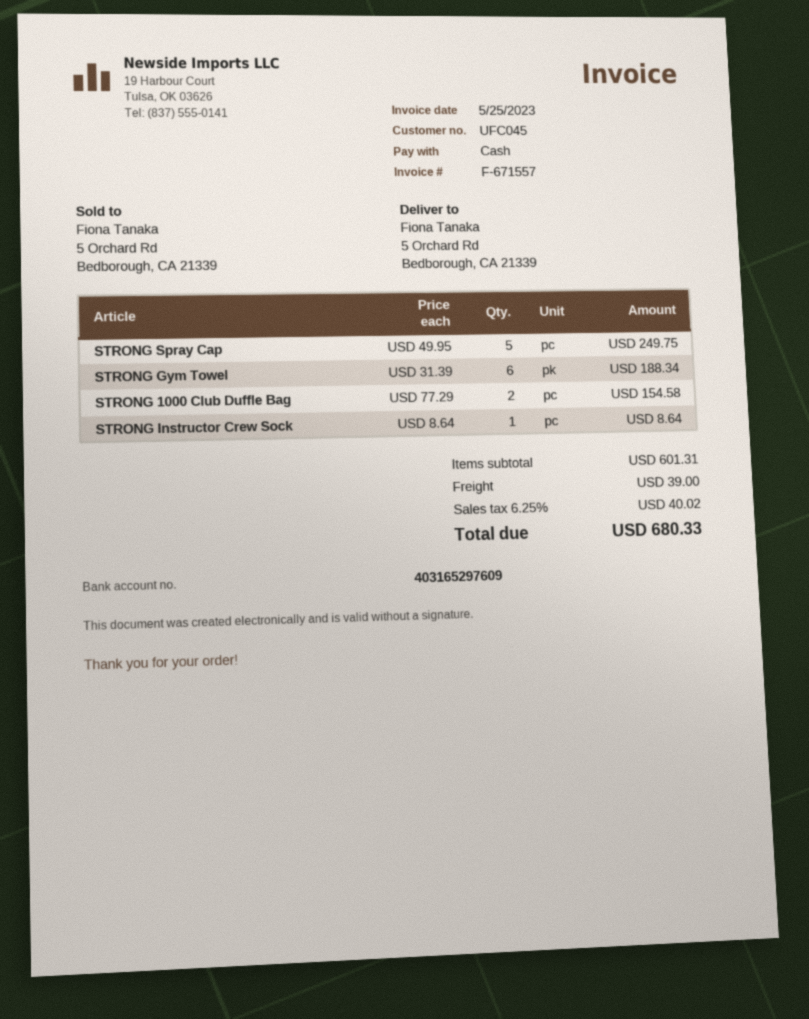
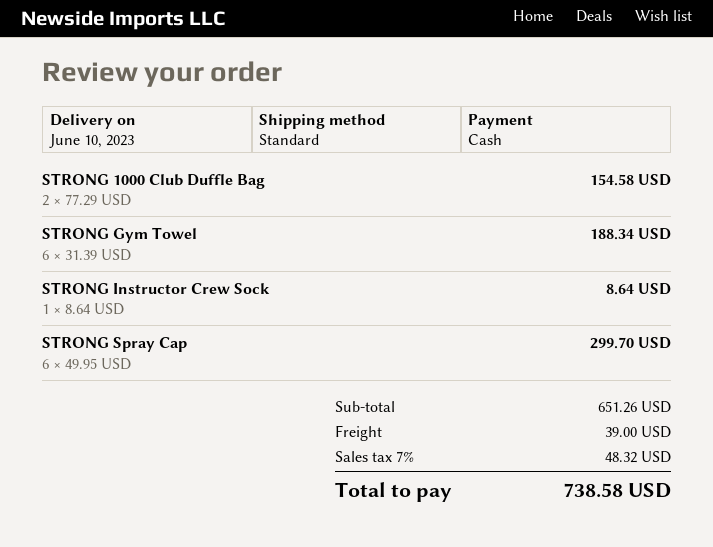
STRONG Spray Cap: 5 x 49.95 = 249.75 -> 6 x 49.95 = 299.70
subtotal: 601.31 -> 651.26
tax: 6.25% = 40.02 -> 7% = 48.32
total: 680.33 -> 738.58

